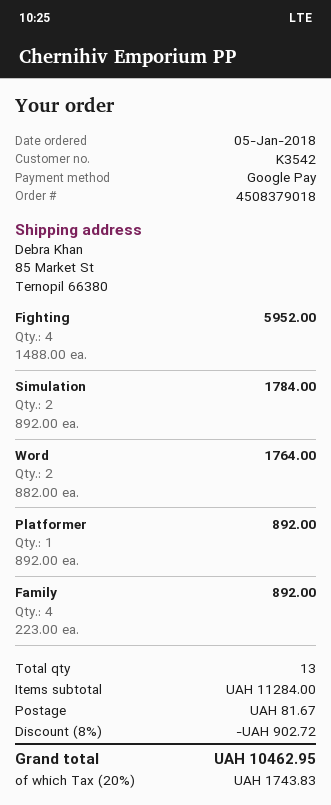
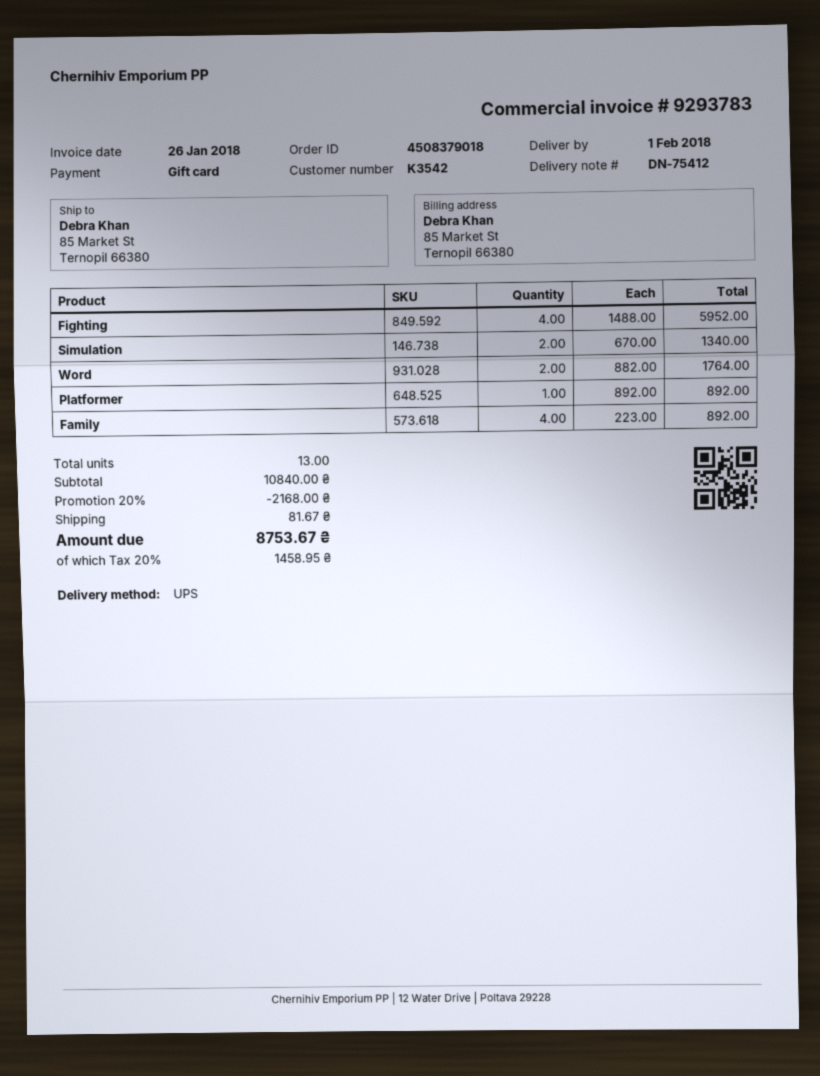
payment method: Google Pay -> gift card
Simulation: 2 x 892.00 = 1784.00 -> 2 x 670.00 = 1340.00
subtotal: 11284.00 -> 10840.00
discount: 8% = 902.72 -> 20% = 2168.00
tax: 20% = 1743.83 -> 20% = 1458.95
total: 10462.95 -> 8753.67

